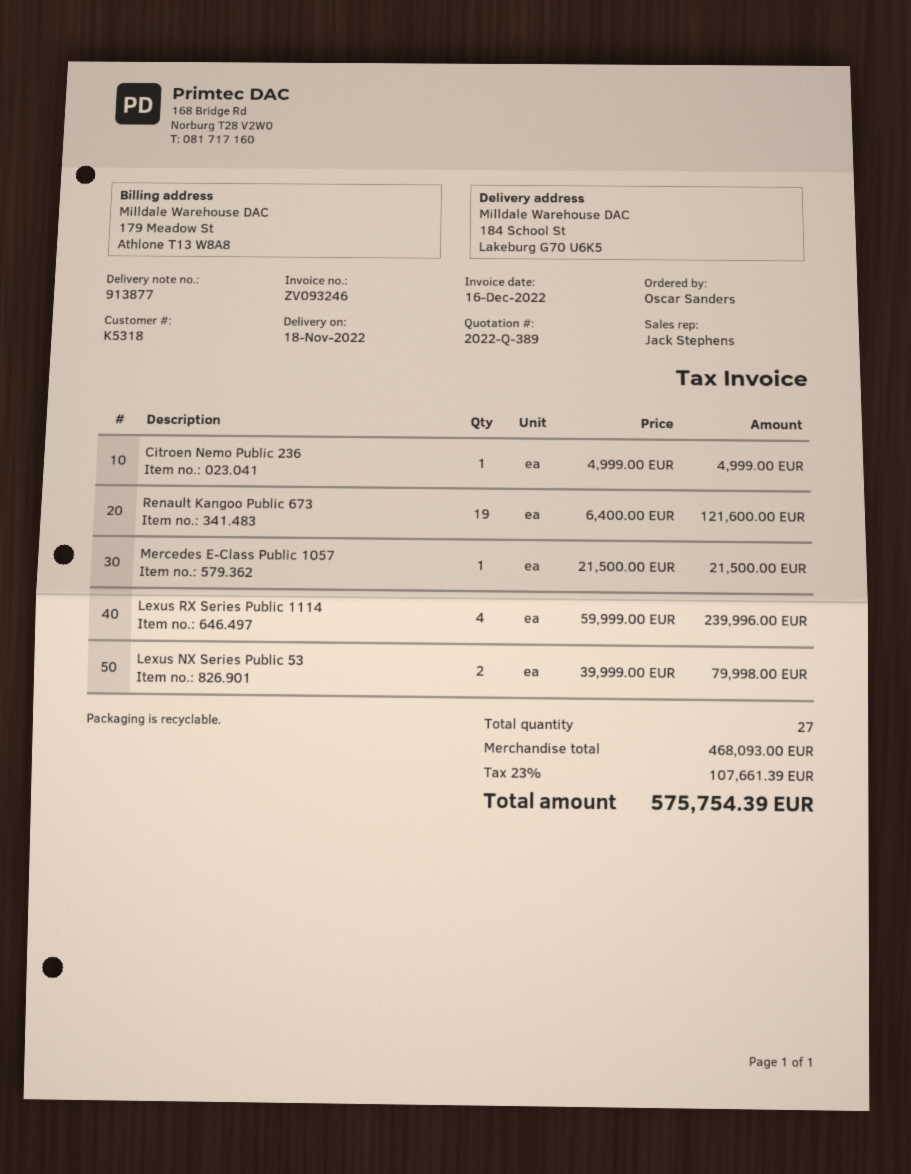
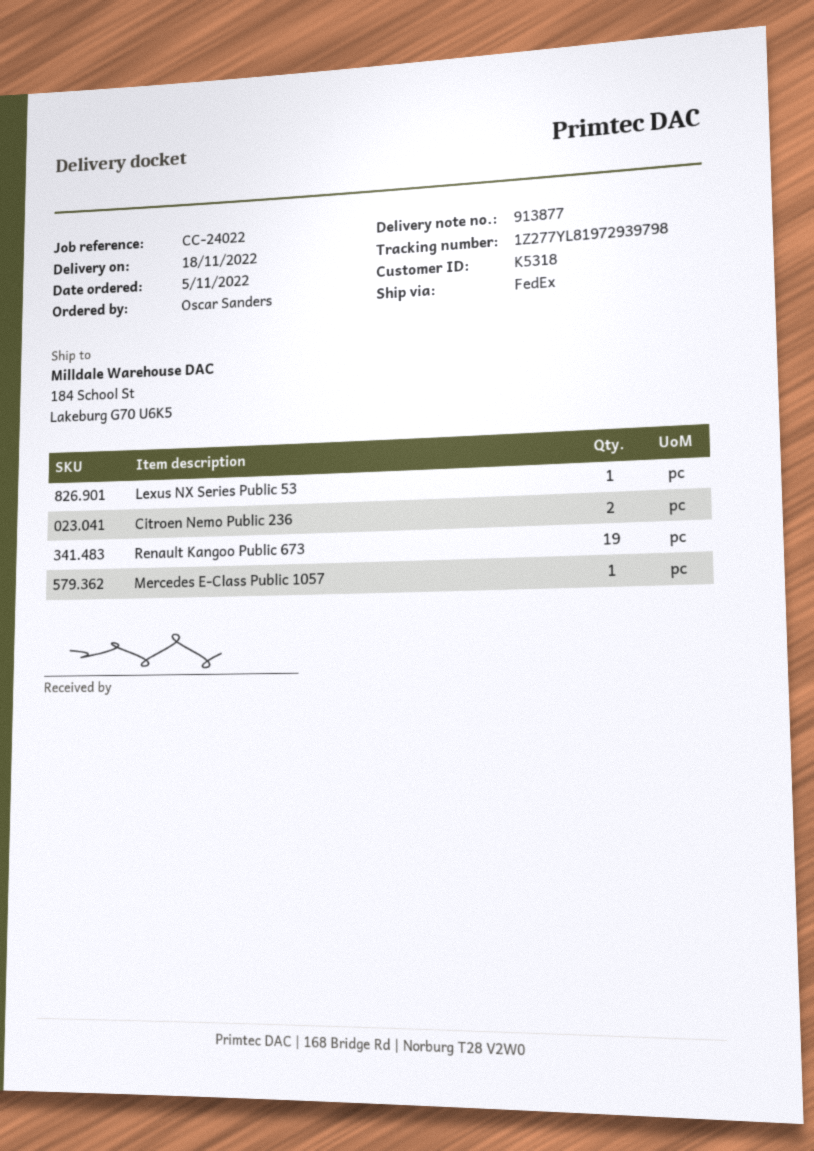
Citroen Nemo Public 236: 1 -> 2
Lexus RX Series Public 1114: 4 -> none
Lexus NX Series Public 53: 2 -> 1

